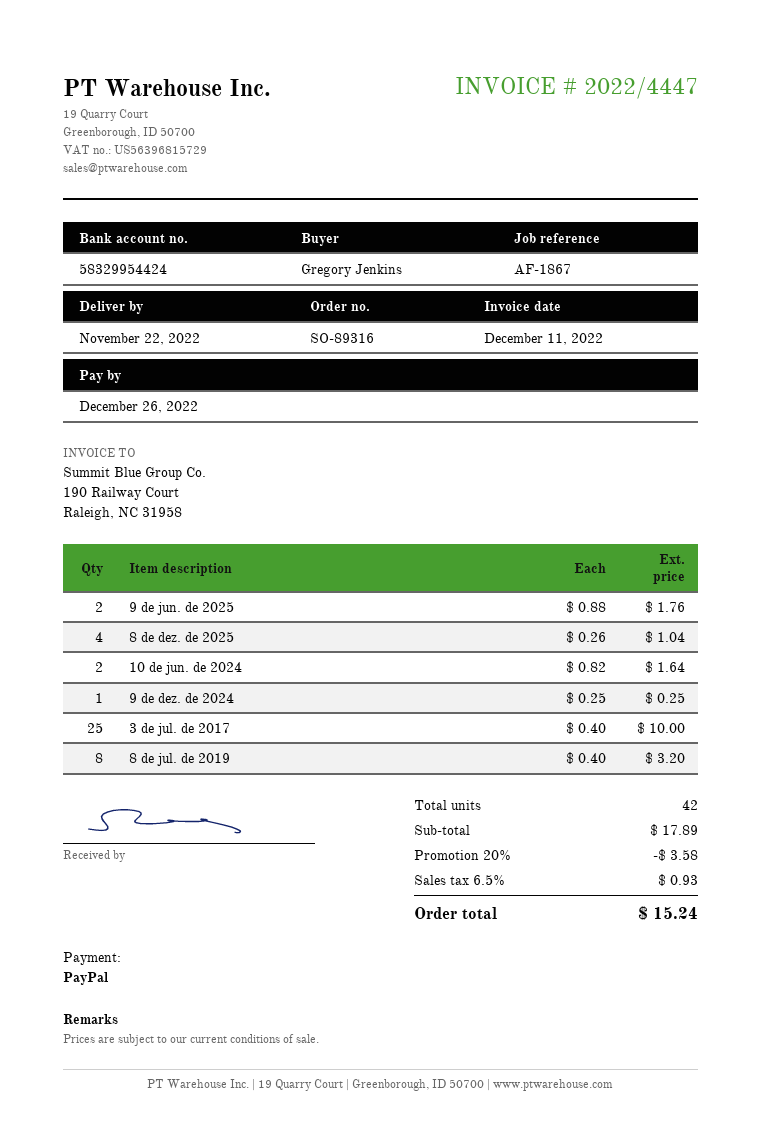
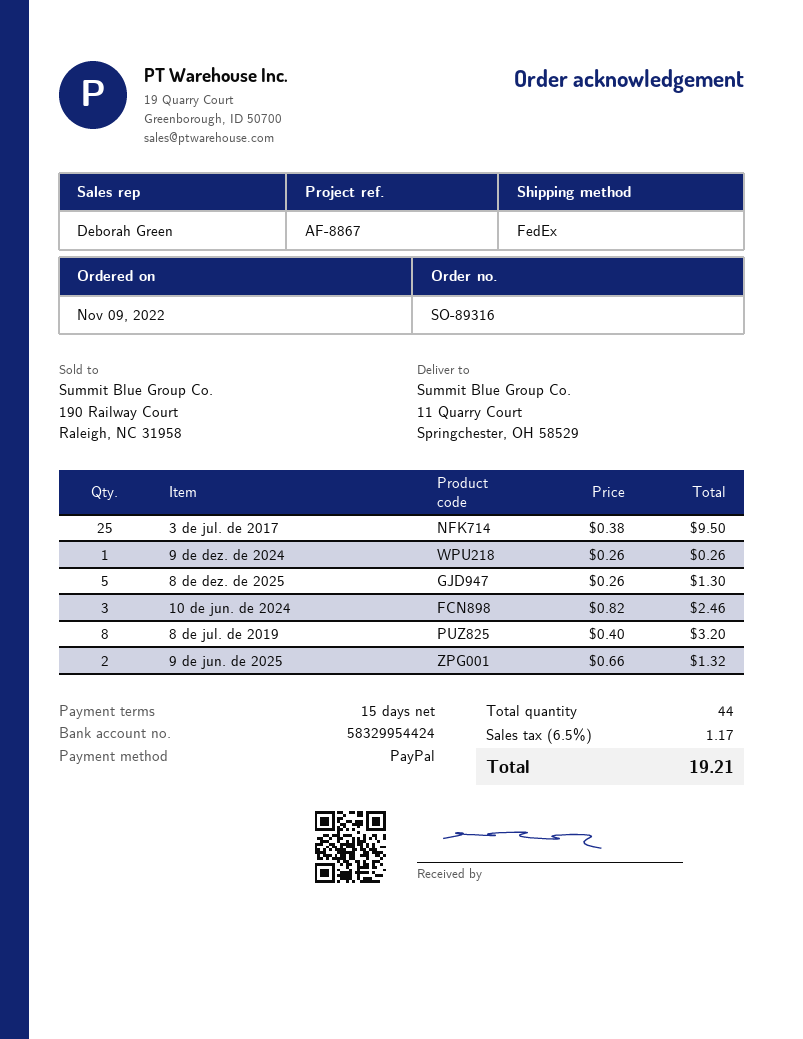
reference: AF-1867 -> AF-8867
9 de jun. de 2025: 2 x 0.88 = 1.76 -> 2 x 0.66 = 1.32
8 de dez. de 2025: 4 x 0.26 = 1.04 -> 5 x 0.26 = 1.30
10 de jun. de 2024: 2 x 0.82 = 1.64 -> 3 x 0.82 = 2.46
9 de dez. de 2024: 1 x 0.25 = 0.25 -> 1 x 0.26 = 0.26
3 de jul. de 2017: 25 x 0.40 = 10.00 -> 25 x 0.38 = 9.50
total quantity: 42 -> 44
discount: 20% = 3.58 -> none
tax: 6.5% = 0.93 -> 6.5% = 1.17
total: 15.24 -> 19.21

